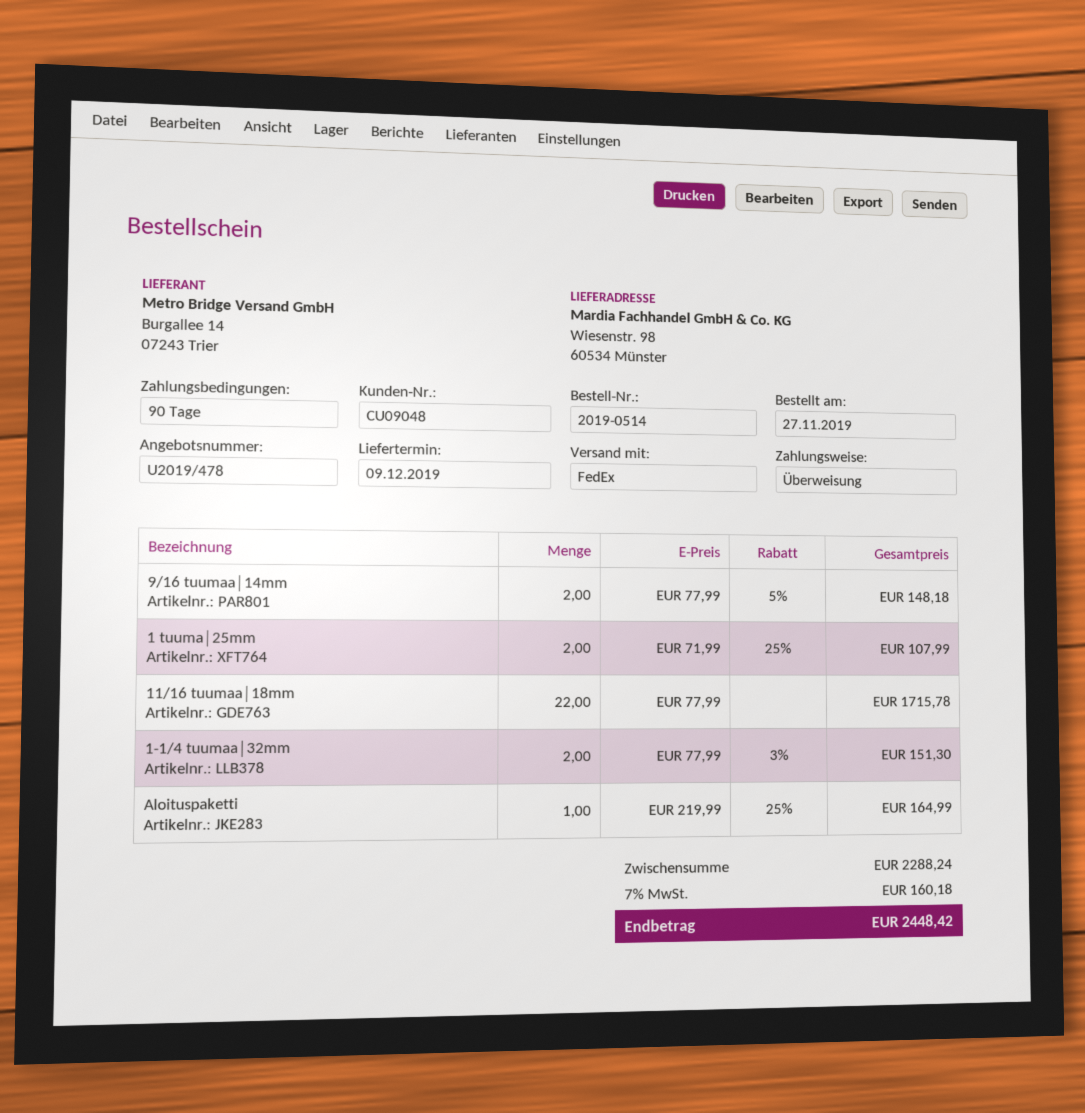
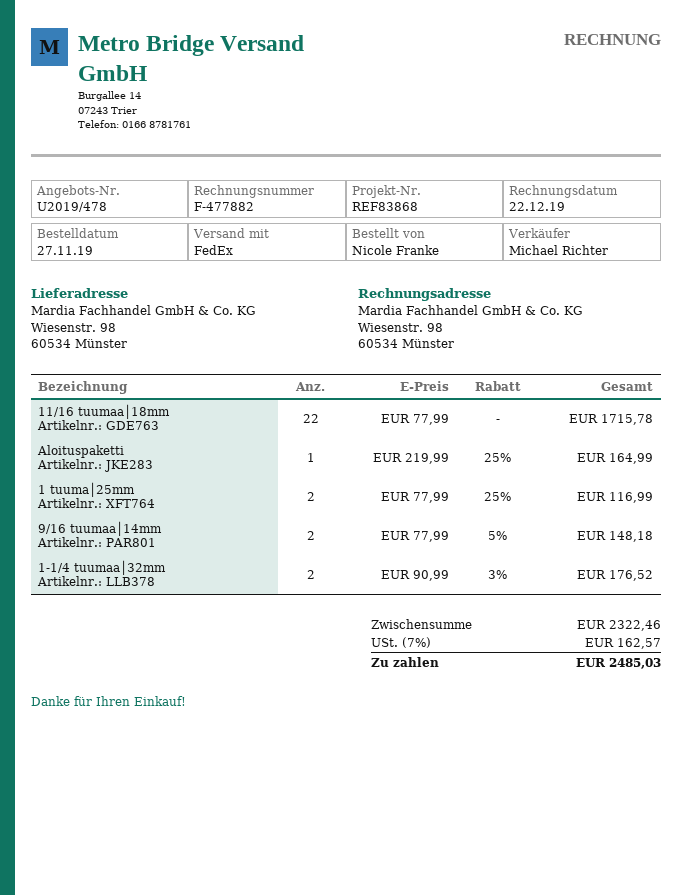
1 tuuma│25mm: 2 x 71.99 - 25% = 107.99 -> 2 x 77.99 - 25% = 116.99
1-1/4 tuumaa│32mm: 2 x 77.99 - 3% = 151.30 -> 2 x 90.99 - 3% = 176.52
subtotal: 2288.24 -> 2322.46
tax: 7% = 160.18 -> 7% = 162.57
total: 2448.42 -> 2485.03

